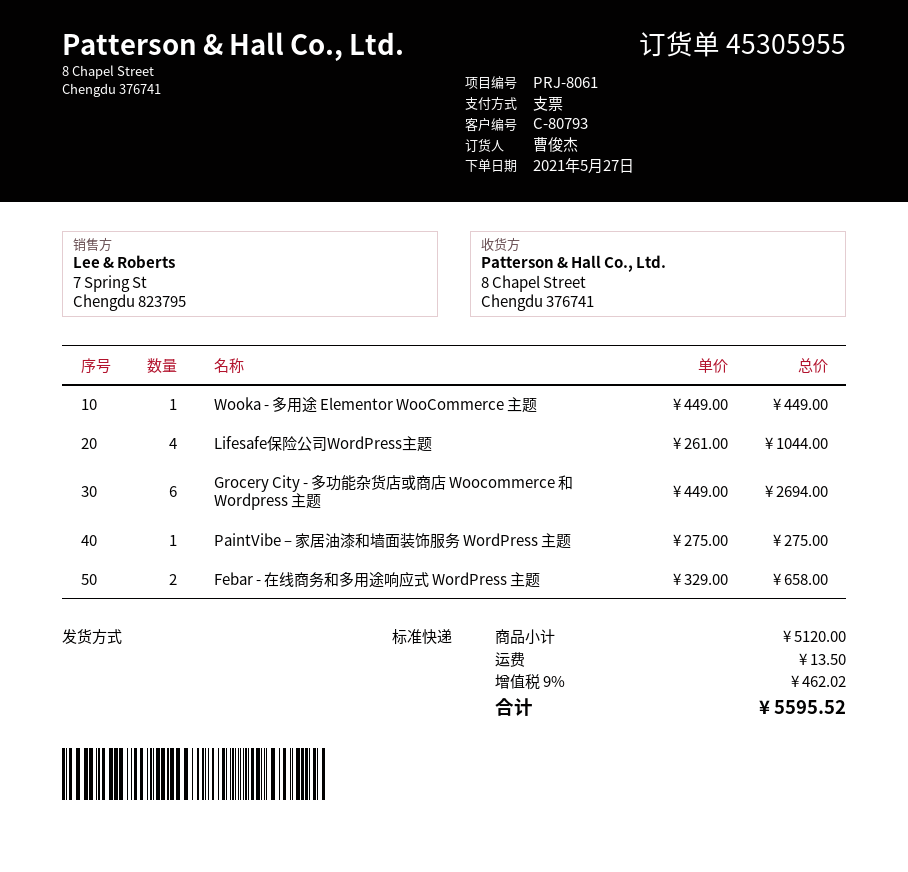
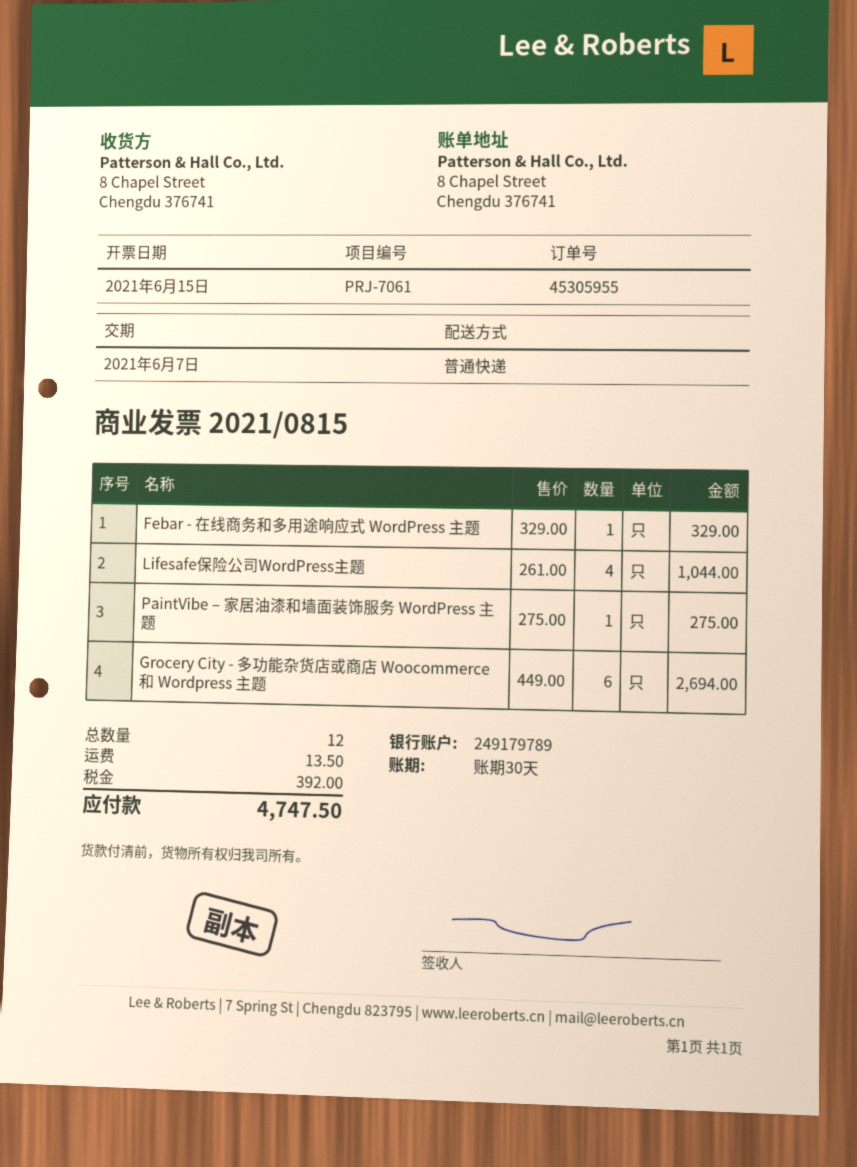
reference: PRJ-8061 -> PRJ-7061
Wooka - 多用途 Elementor WooCommerce 主题: 1 x 449.00 = 449.00 -> none
Febar - 在线商务和多用途响应式 WordPress 主题: 2 x 329.00 = 658.00 -> 1 x 329.00 = 329.00
tax: 462.02 -> 392.00
total: 5595.52 -> 4747.50

